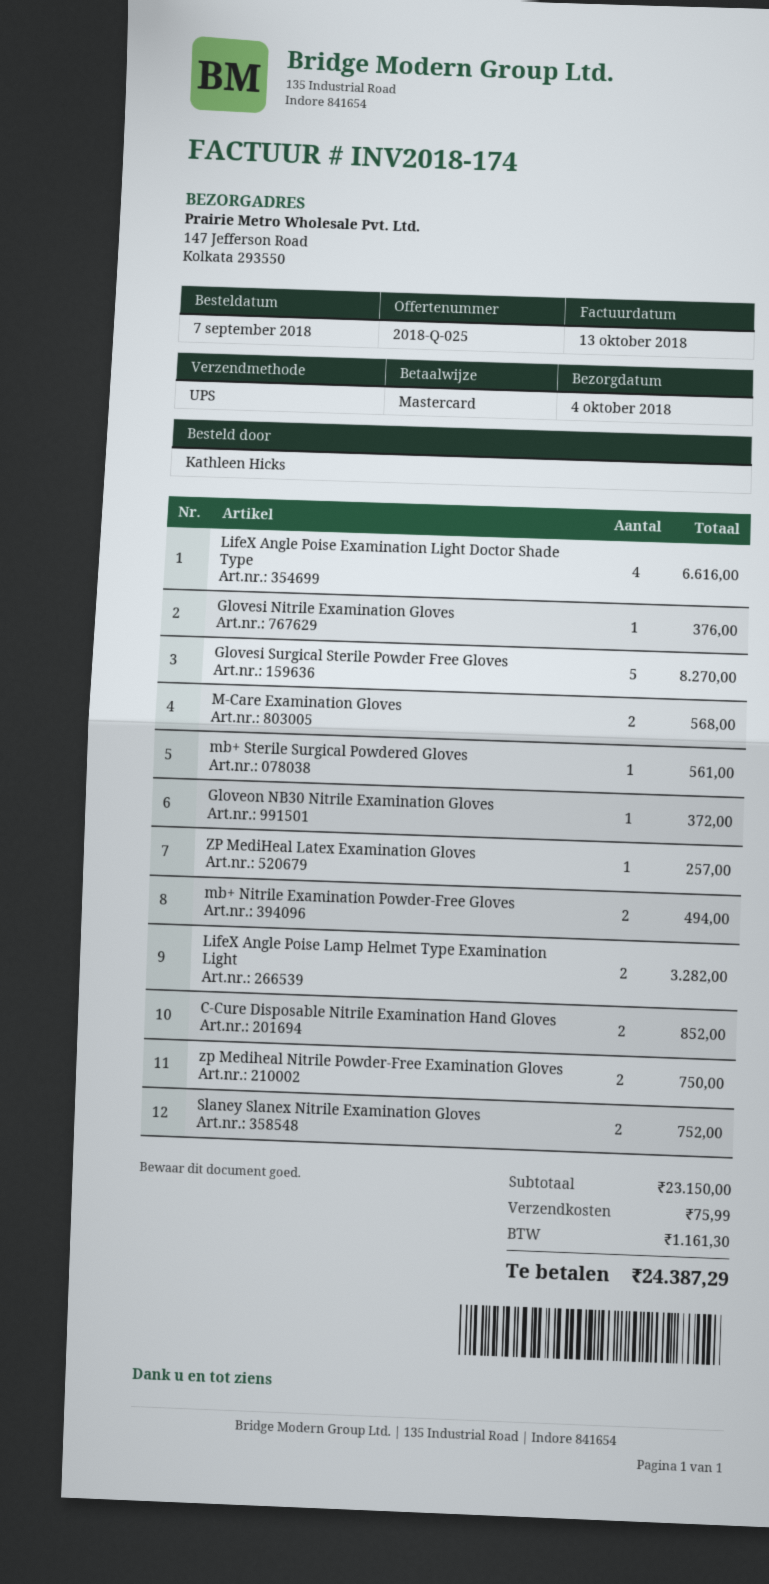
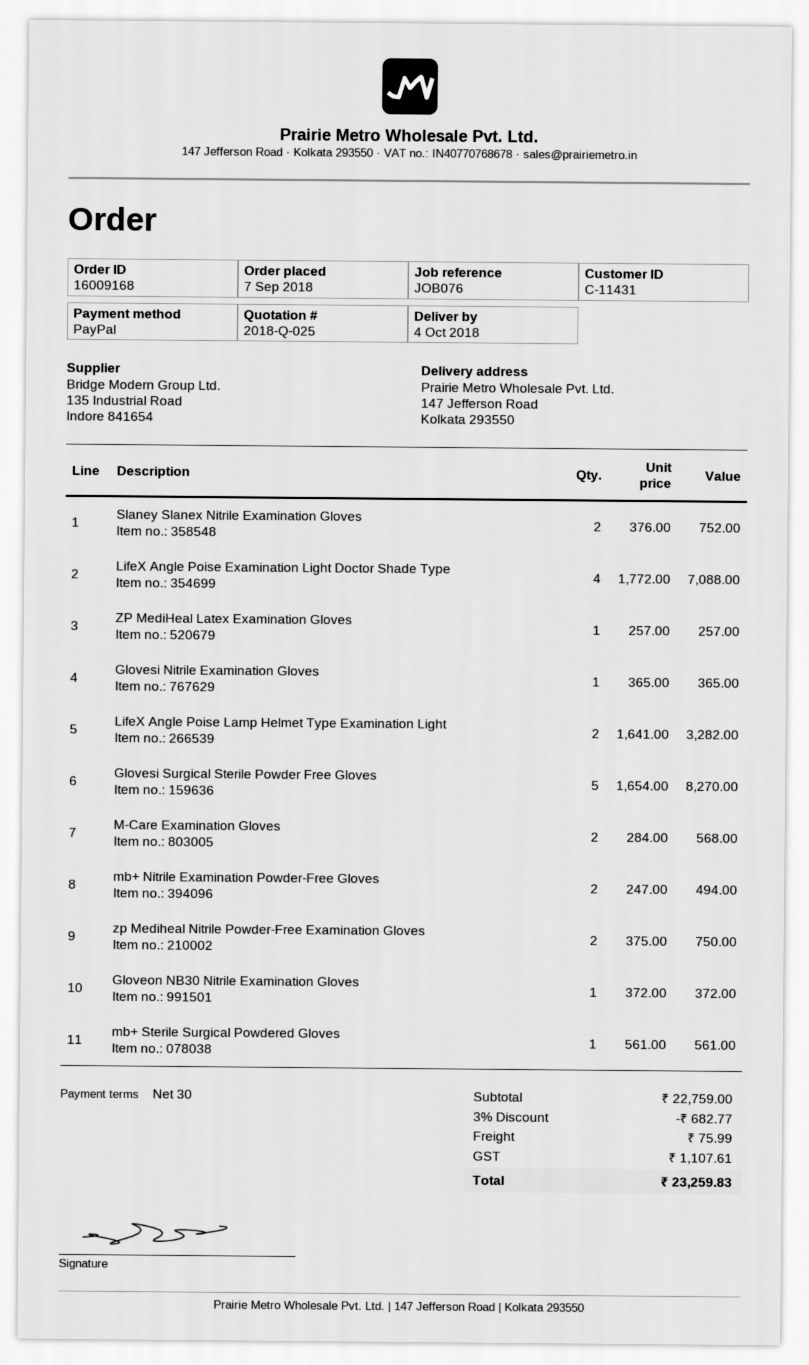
payment method: Mastercard -> PayPal
LifeX Angle Poise Examination Light Doctor Shade Type: 4 for 6616.00 -> 4 for 7088.00
Glovesi Nitrile Examination Gloves: 1 for 376.00 -> 1 for 365.00
C-Cure Disposable Nitrile Examination Hand Gloves: 2 for 852.00 -> none
subtotal: 23150.00 -> 22759.00
discount: none -> 3% = 682.77
tax: 1161.30 -> 1107.61
total: 24387.29 -> 23259.83

